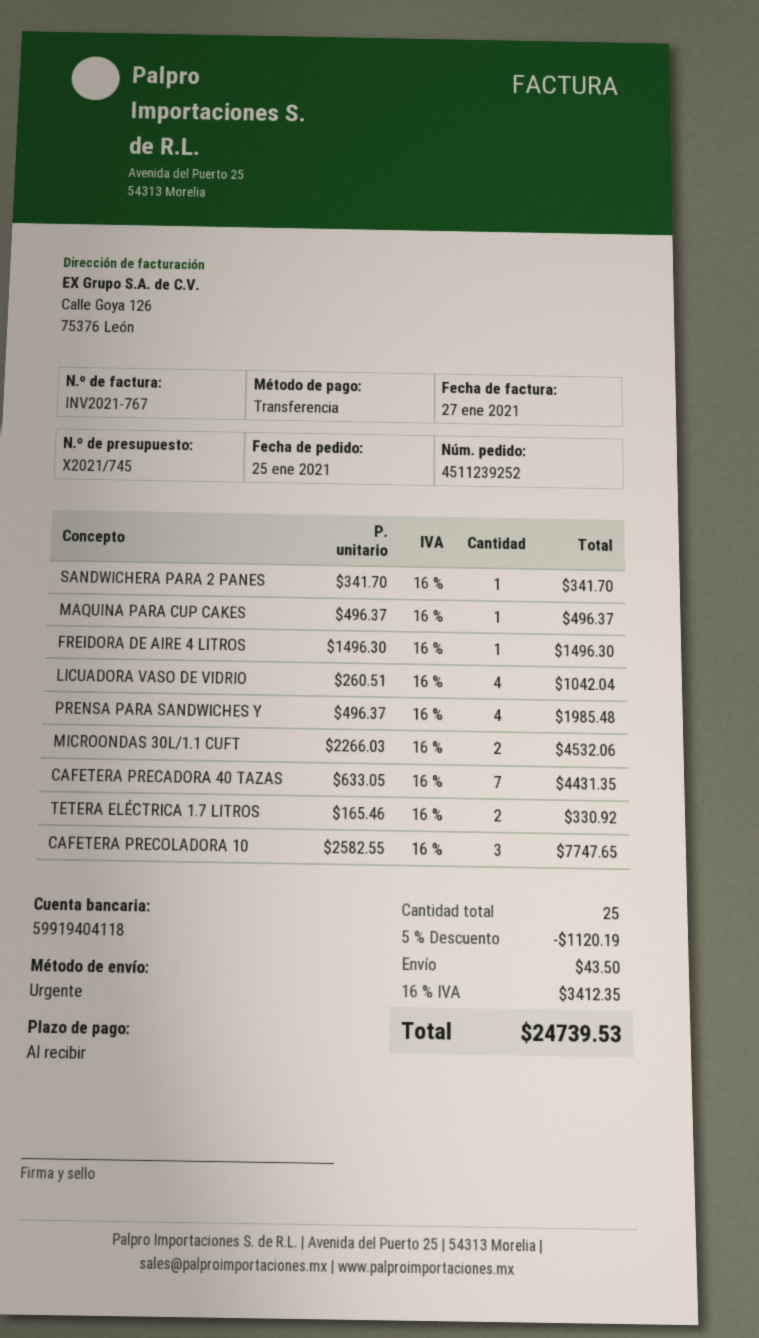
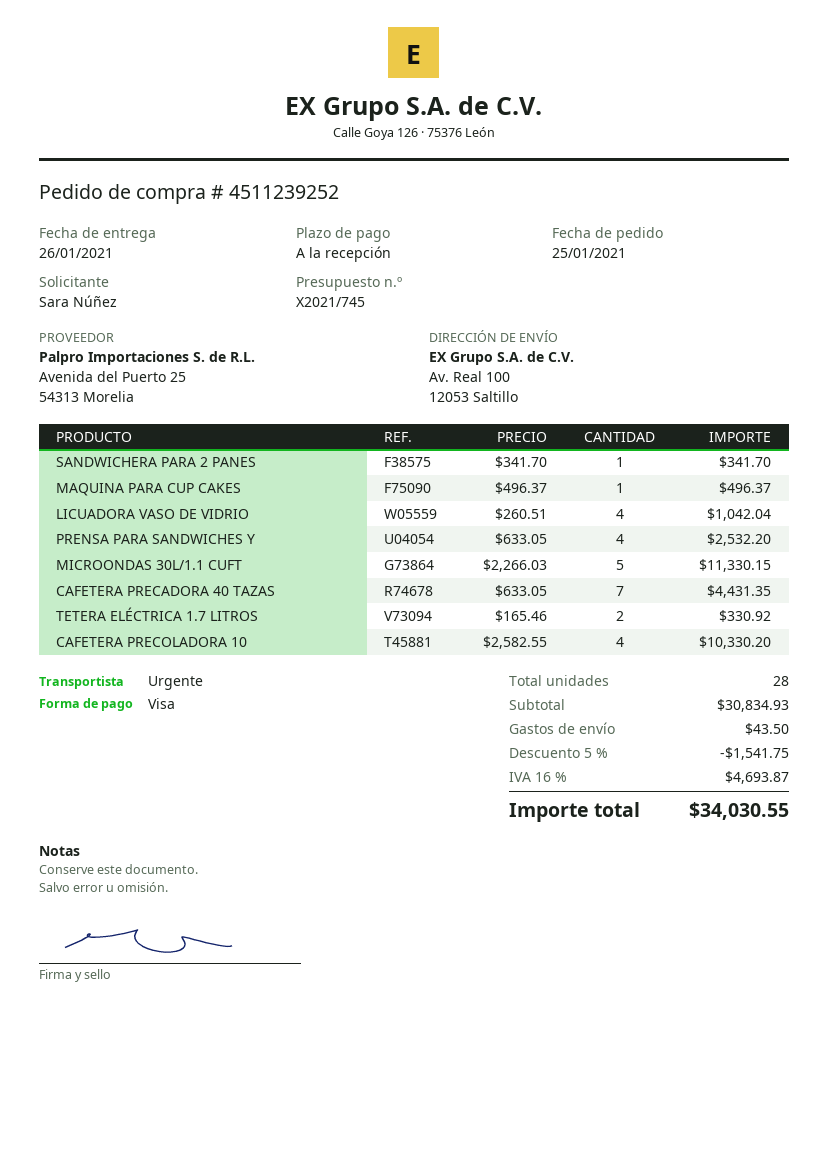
payment method: bank transfer -> Visa
FREIDORA DE AIRE 4 LITROS: 1 x 1496.30 = 1496.30 -> none
PRENSA PARA SANDWICHES Y: 4 x 496.37 = 1985.48 -> 4 x 633.05 = 2532.20
MICROONDAS 30L/1.1 CUFT: 2 x 2266.03 = 4532.06 -> 5 x 2266.03 = 11330.15
CAFETERA PRECOLADORA 10: 3 x 2582.55 = 7747.65 -> 4 x 2582.55 = 10330.20
total quantity: 25 -> 28
discount: 5% = 1120.19 -> 5% = 1541.75
tax: 16% = 3412.35 -> 16% = 4693.87
total: 24739.53 -> 34030.55

